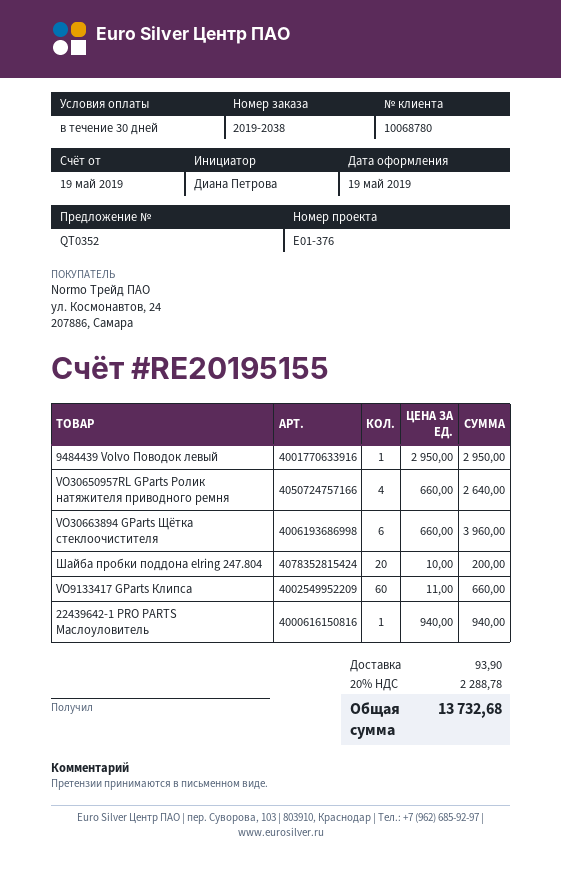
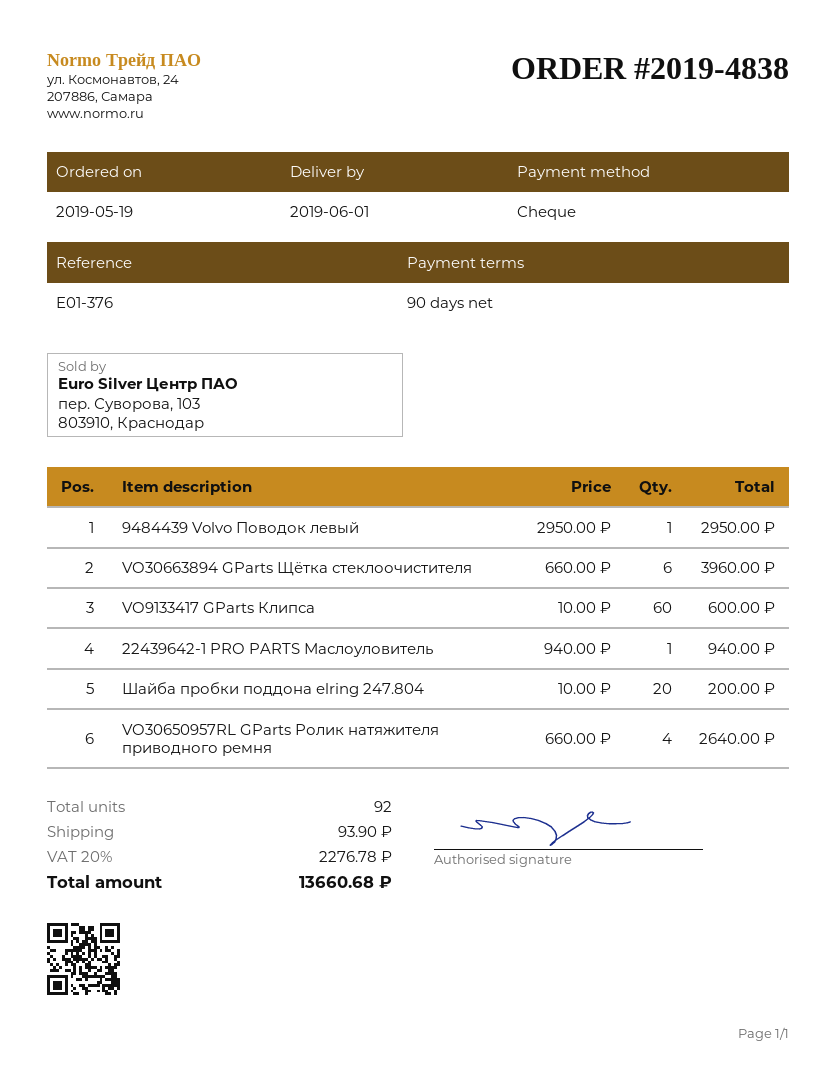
order number: 2019-2038 -> 2019-4838
payment terms: 30 days -> 90 days
VO9133417 GParts Клипса: 60 x 11.00 = 660.00 -> 60 x 10.00 = 600.00
tax: 20% = 2288.78 -> 20% = 2276.78
total: 13732.68 -> 13660.68

